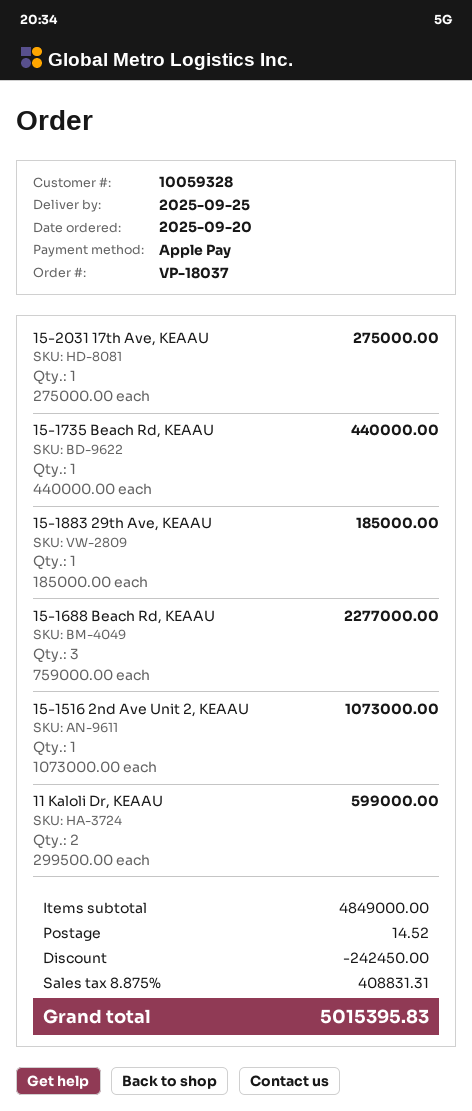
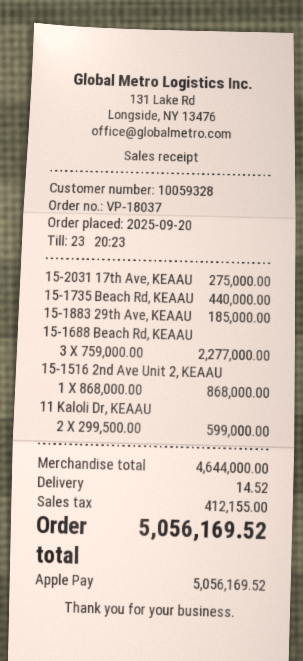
15-1516 2nd Ave Unit 2, KEAAU: 1 x 1073000.00 = 1073000.00 -> 1 x 868000.00 = 868000.00
subtotal: 4849000.00 -> 4644000.00
discount: 242450.00 -> none
tax: 408831.31 -> 412155.00
total: 5015395.83 -> 5056169.52

